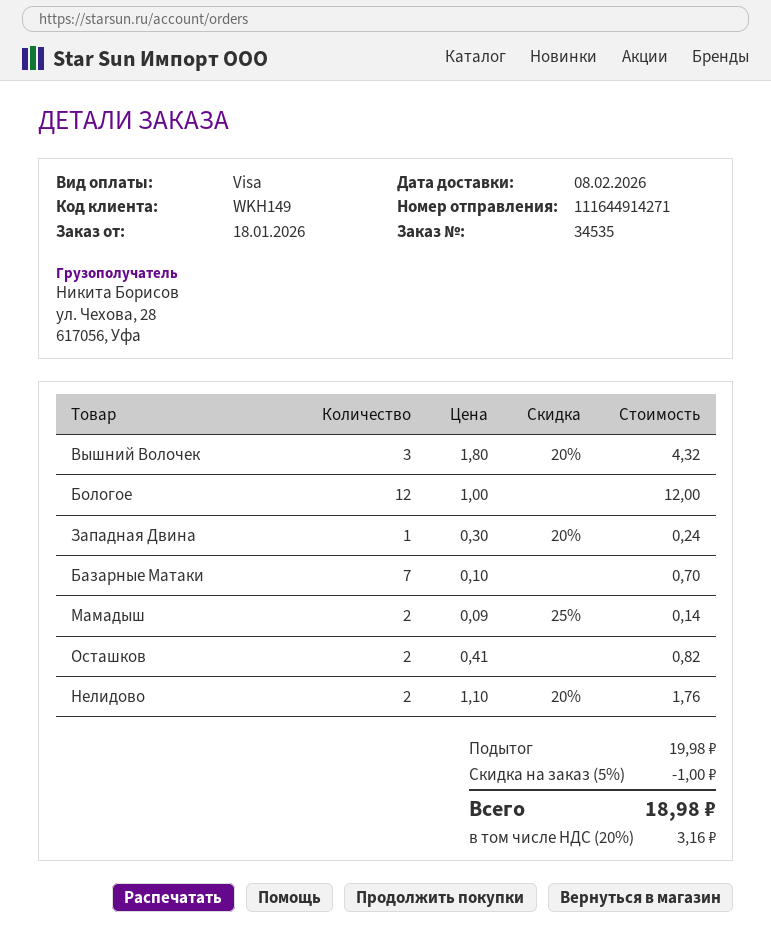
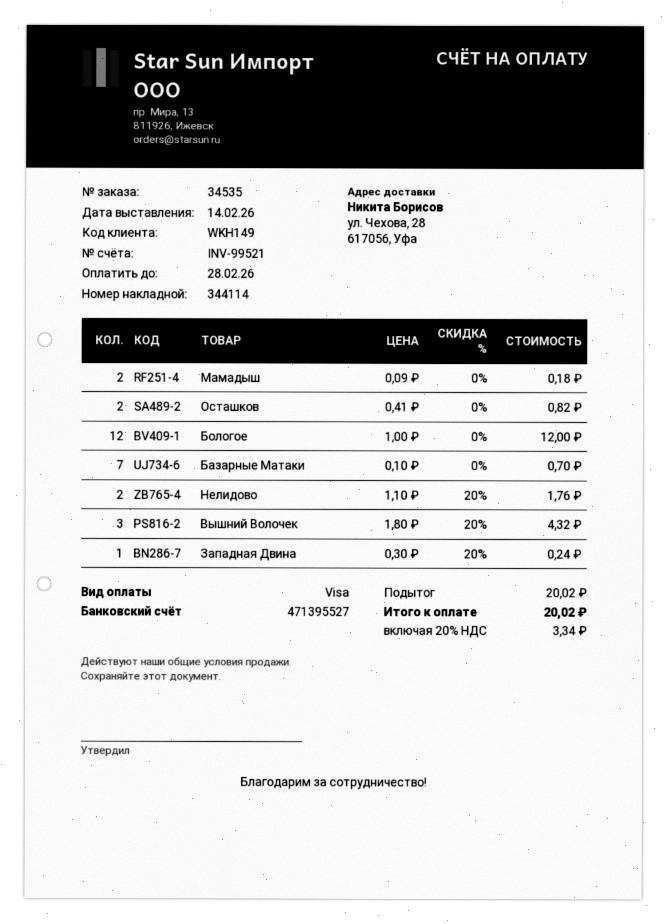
Мамадыш: 2 x 0.09 - 25% = 0.14 -> 2 x 0.09 = 0.18
subtotal: 19.98 -> 20.02
discount: 5% = 1.00 -> none
tax: 20% = 3.16 -> 20% = 3.34
total: 18.98 -> 20.02

